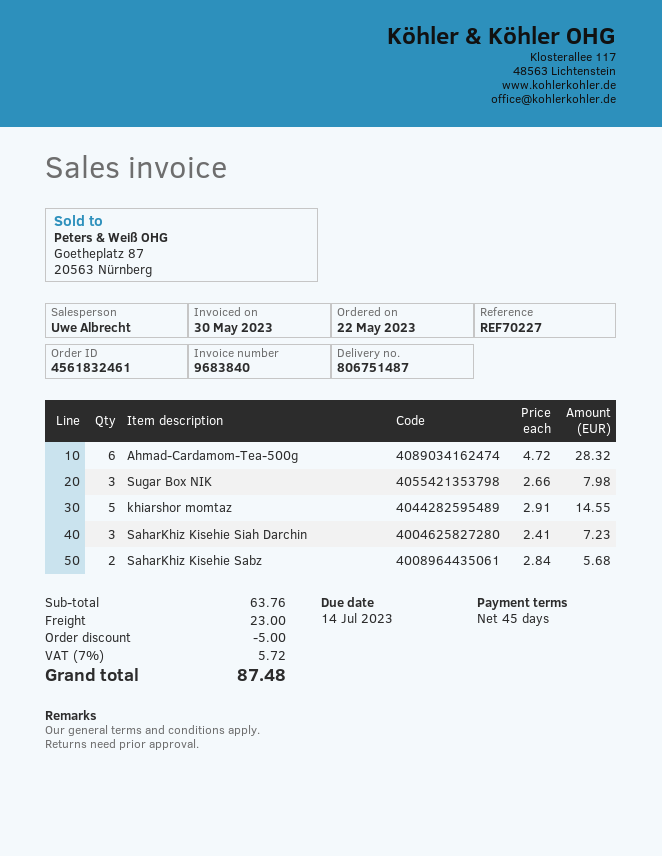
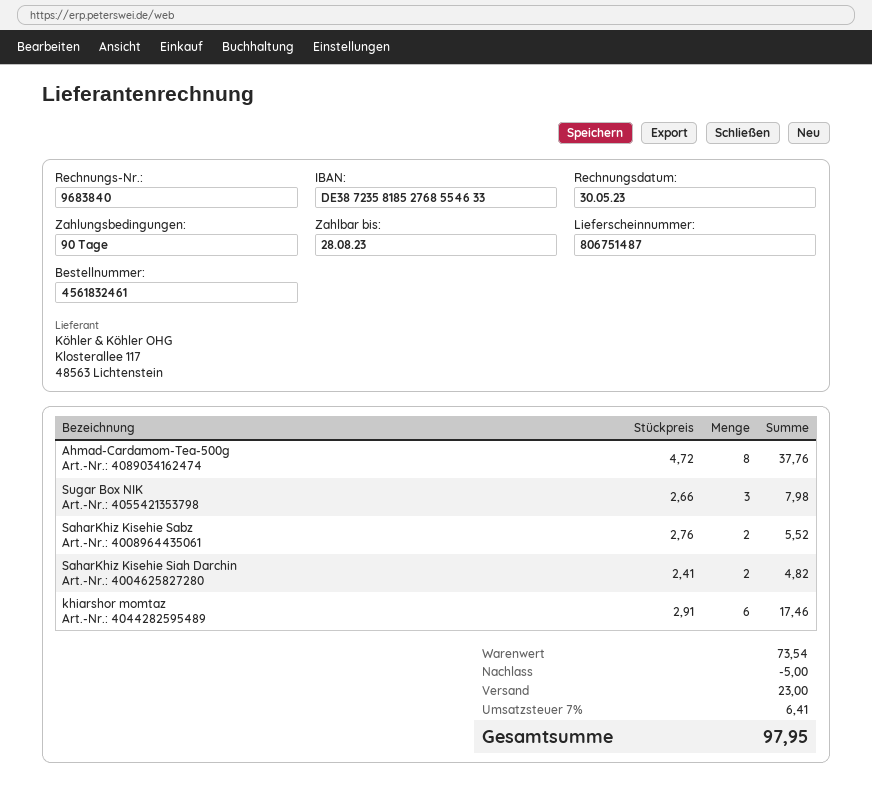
payment terms: 45 days -> 90 days
due date: 2023-07-14 -> 2023-08-28
Ahmad-Cardamom-Tea-500g: 6 x 4.72 = 28.32 -> 8 x 4.72 = 37.76
khiarshor momtaz: 5 x 2.91 = 14.55 -> 6 x 2.91 = 17.46
SaharKhiz Kisehie Siah Darchin: 3 x 2.41 = 7.23 -> 2 x 2.41 = 4.82
SaharKhiz Kisehie Sabz: 2 x 2.84 = 5.68 -> 2 x 2.76 = 5.52
subtotal: 63.76 -> 73.54
tax: 7% = 5.72 -> 7% = 6.41
total: 87.48 -> 97.95

